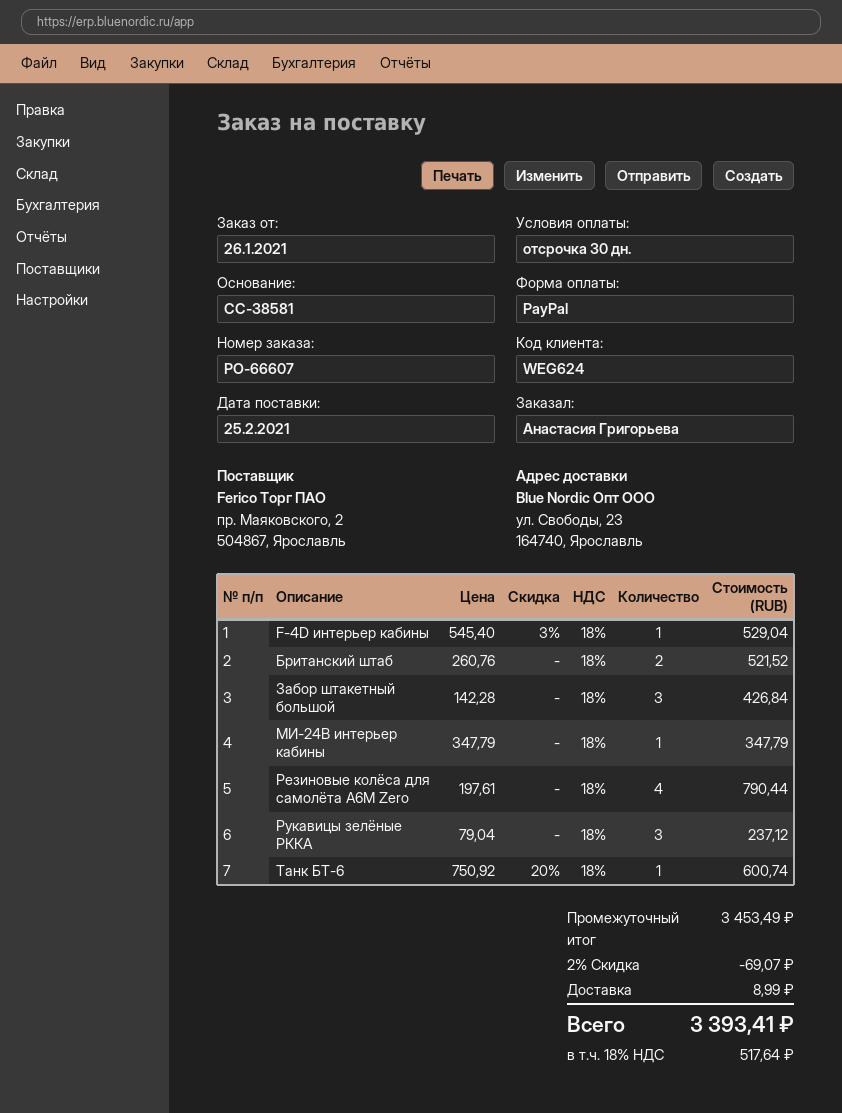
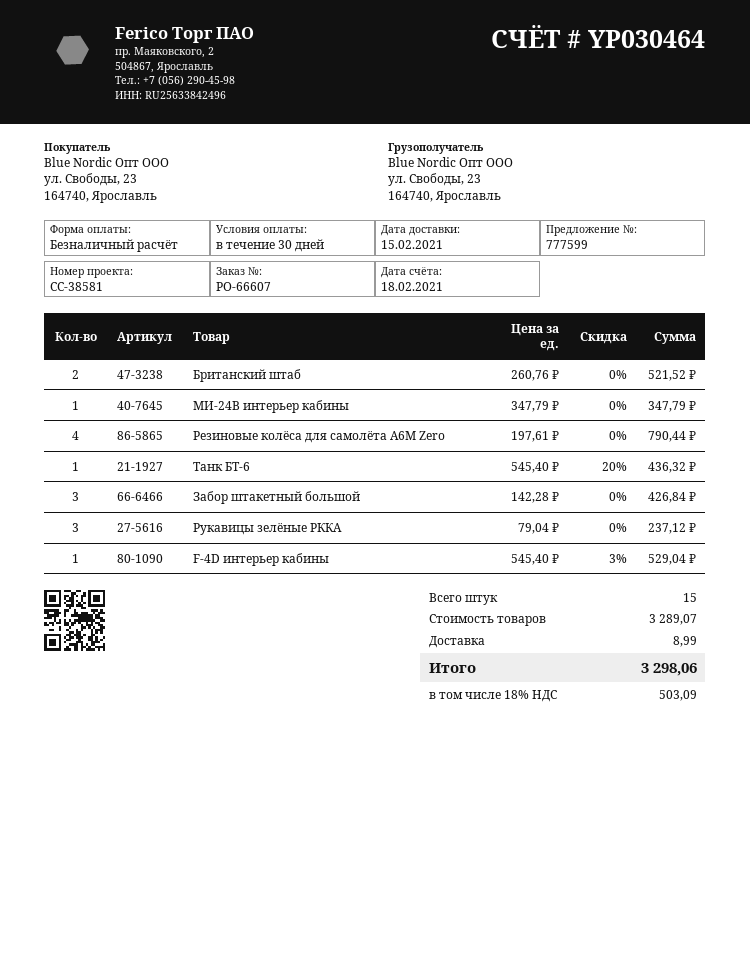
delivery date: 2021-02-25 -> 2021-02-15
payment method: PayPal -> bank transfer
Танк БТ-6: 1 x 750.92 - 20% = 600.74 -> 1 x 545.40 - 20% = 436.32
subtotal: 3453.49 -> 3289.07
discount: 2% = 69.07 -> none
tax: 18% = 517.64 -> 18% = 503.09
total: 3393.41 -> 3298.06

